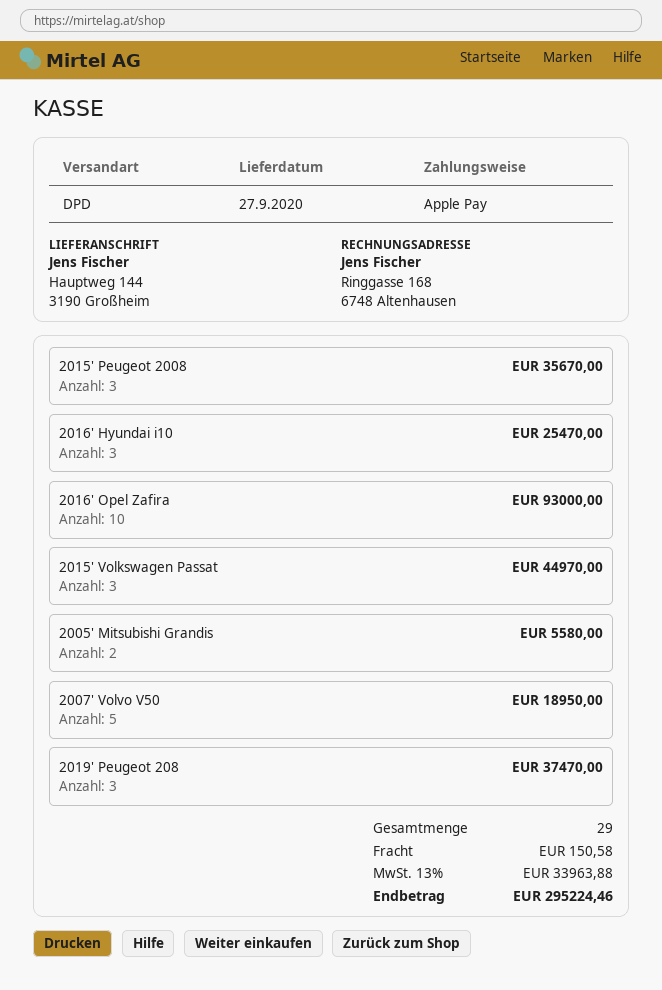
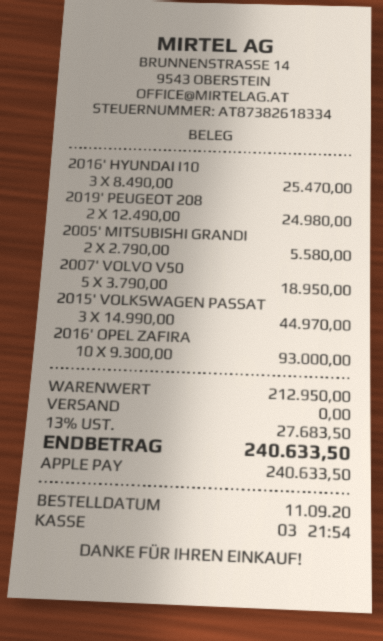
2015' Peugeot 2008: 3 for 35670.00 -> none
2019' Peugeot 208: 3 for 37470.00 -> 2 for 24980.00
shipping: 150.58 -> 0.00
tax: 13% = 33963.88 -> 13% = 27683.50
total: 295224.46 -> 240633.50

